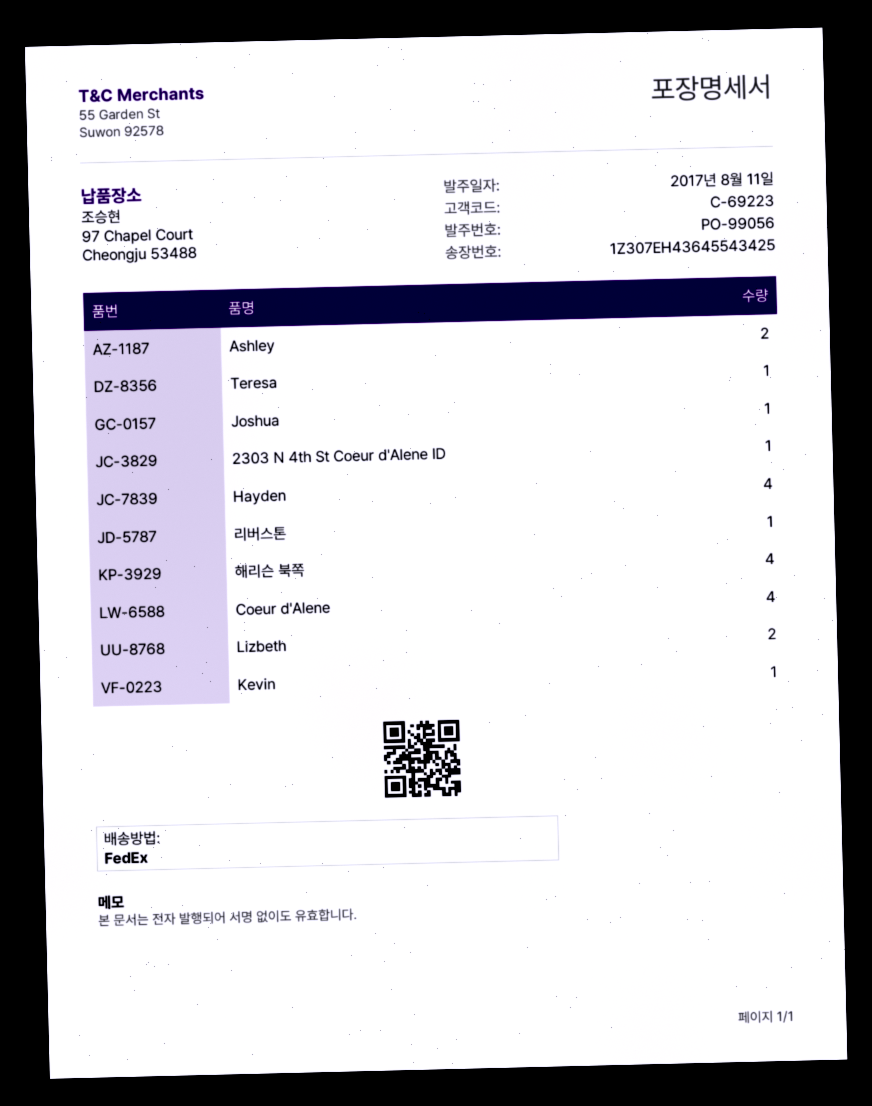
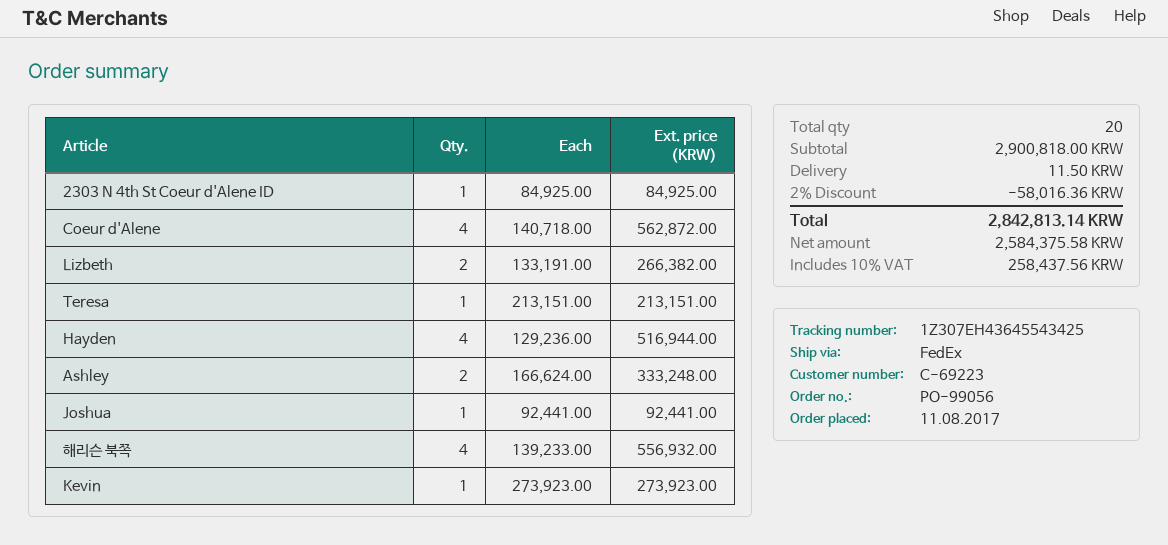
리버스톤: 1 -> none

